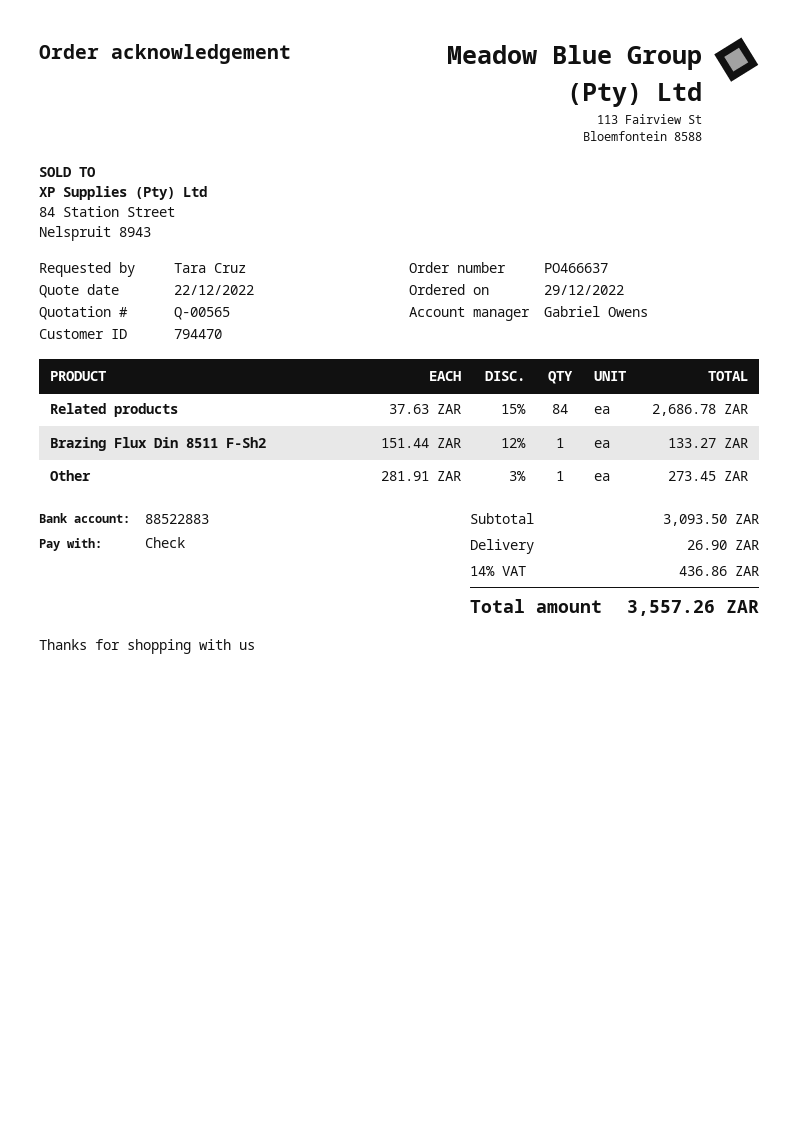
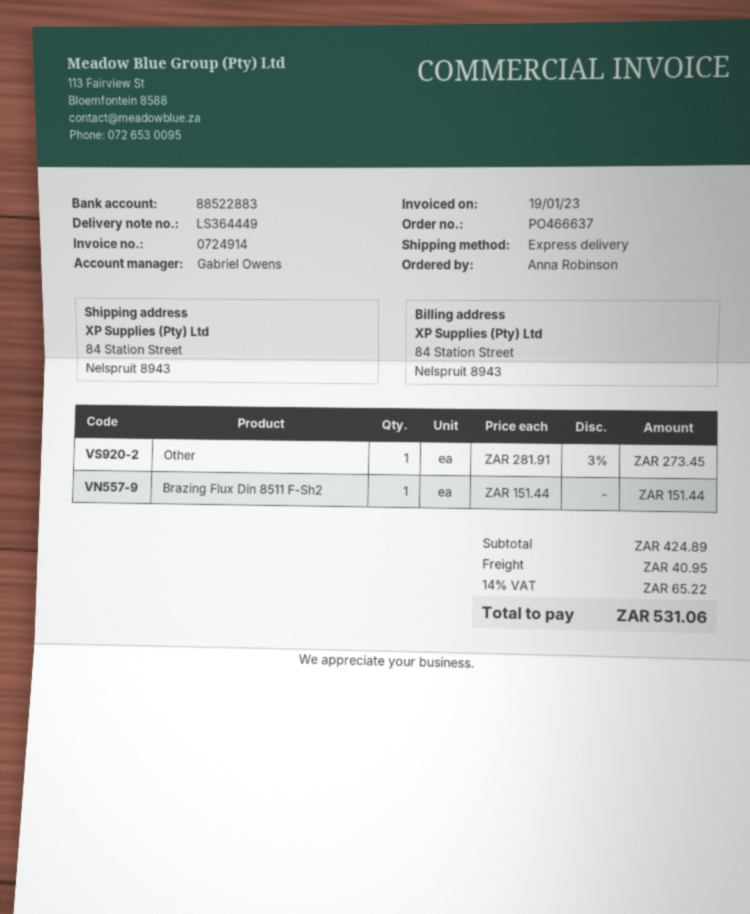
ordered by: Tara Cruz -> Anna Robinson
Related products: 84 x 37.63 - 15% = 2686.78 -> none
Brazing Flux Din 8511 F-Sh2: 1 x 151.44 - 12% = 133.27 -> 1 x 151.44 = 151.44
subtotal: 3093.50 -> 424.89
shipping: 26.90 -> 40.95
tax: 14% = 436.86 -> 14% = 65.22
total: 3557.26 -> 531.06

